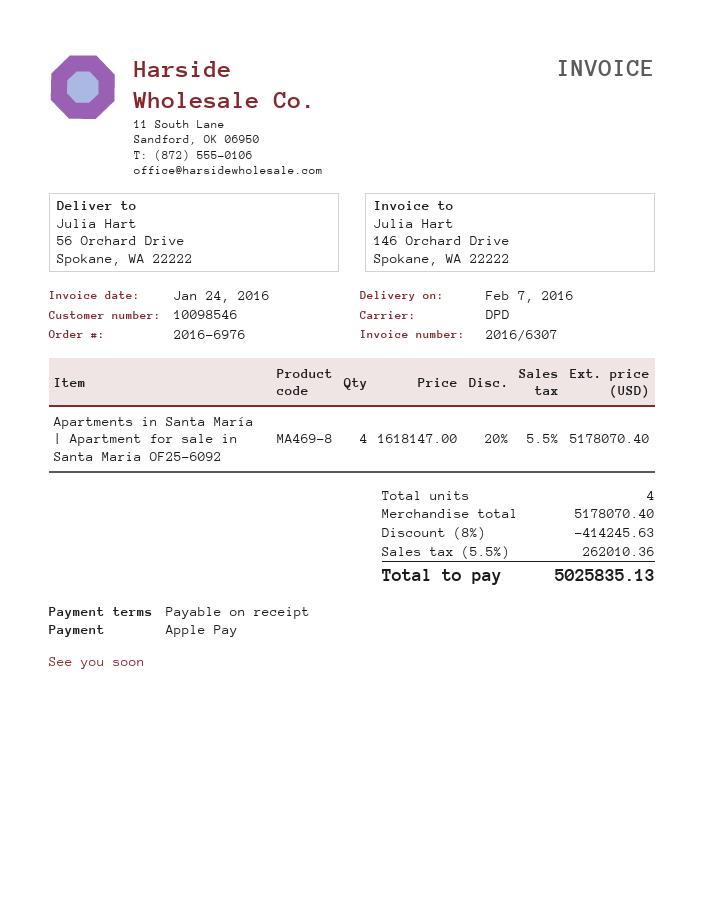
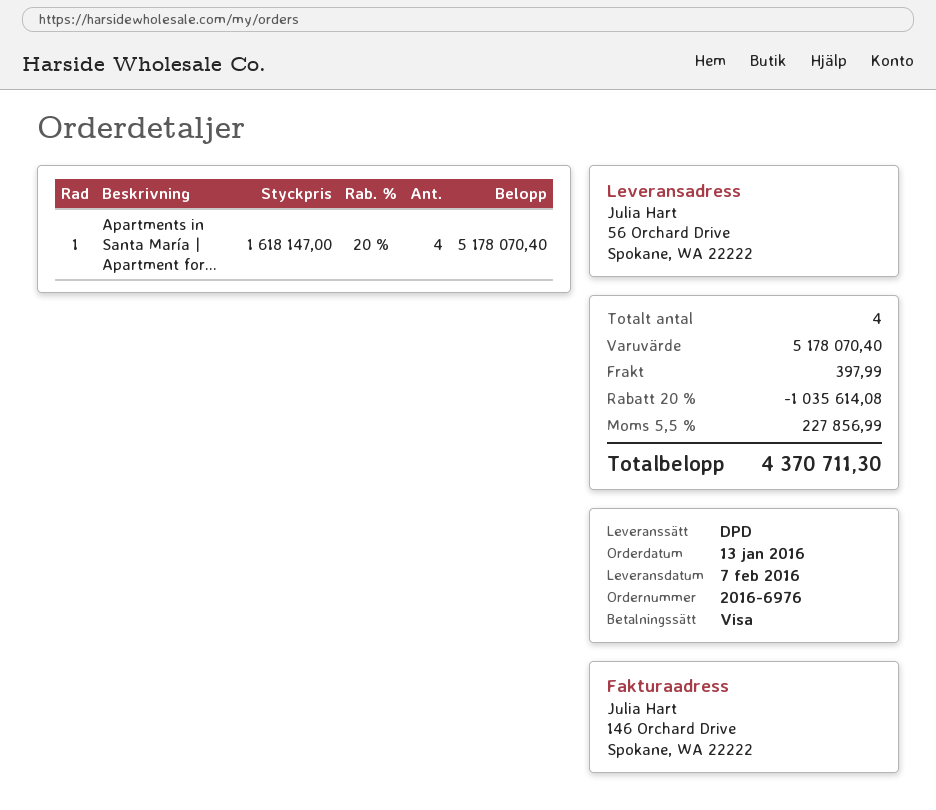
payment method: Apple Pay -> Visa
discount: 8% = 414245.63 -> 20% = 1035614.08
shipping: none -> 397.99
tax: 5.5% = 262010.36 -> 5.5% = 227856.99
total: 5025835.13 -> 4370711.30

